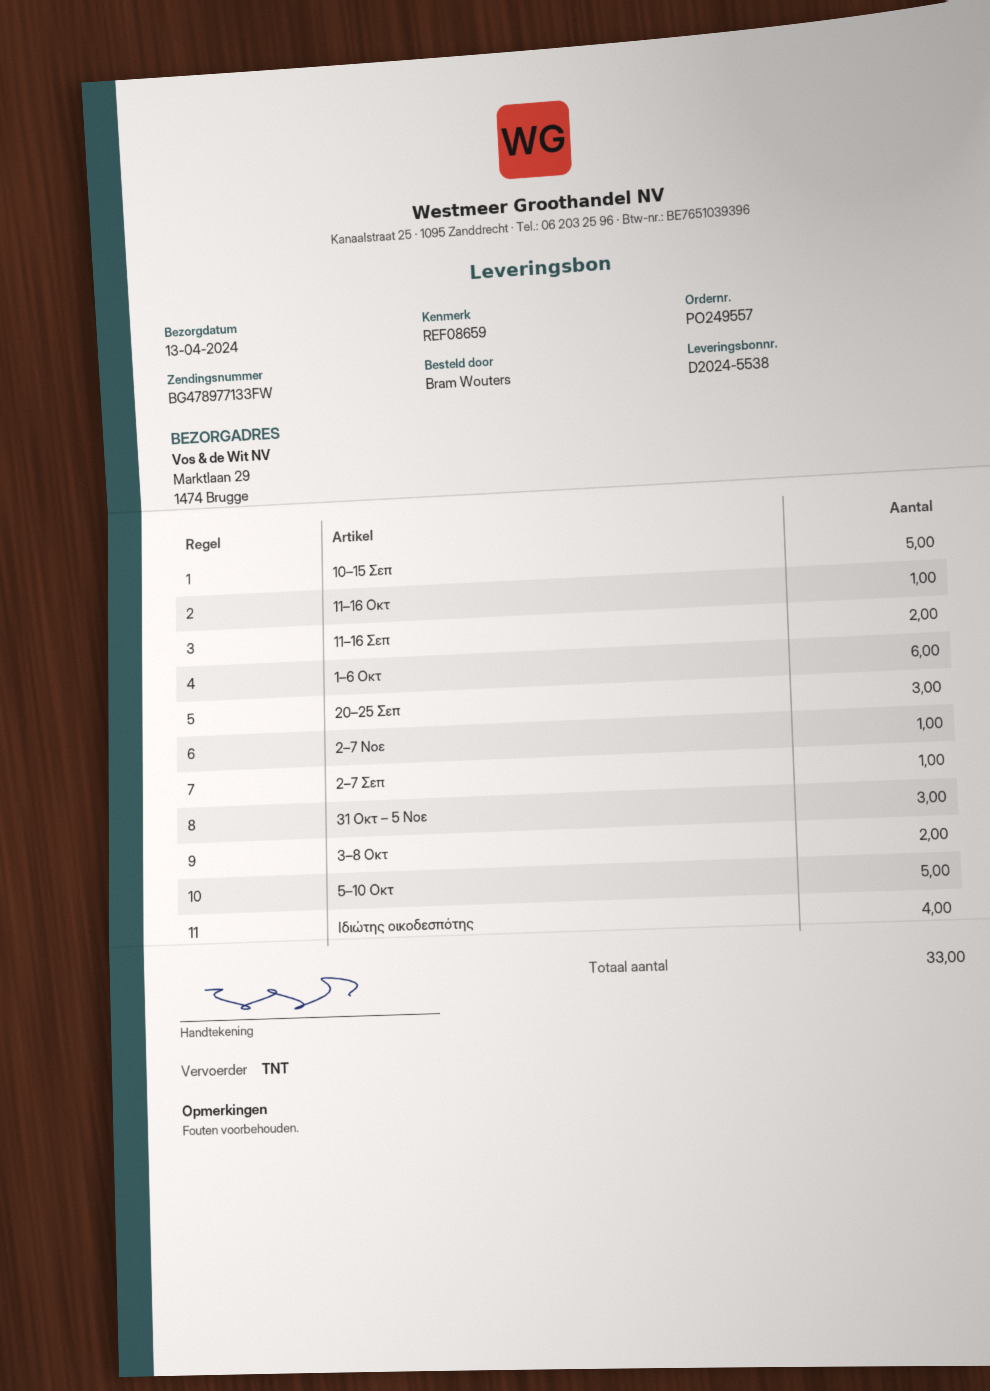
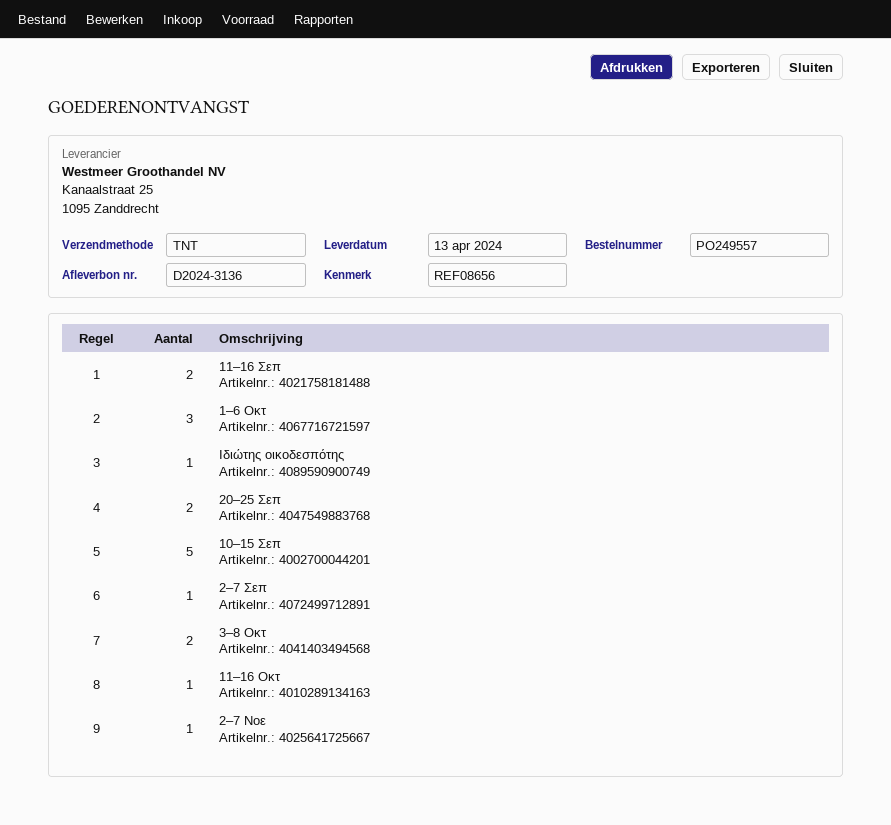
delivery note number: D2024-5538 -> D2024-3136
reference: REF08659 -> REF08656
1–6 Οκτ: 6 -> 3
20–25 Σεπ: 3 -> 2
31 Οκτ – 5 Νοε: 3 -> none
5–10 Οκτ: 5 -> none
Ιδιώτης οικοδεσπότης: 4 -> 1

